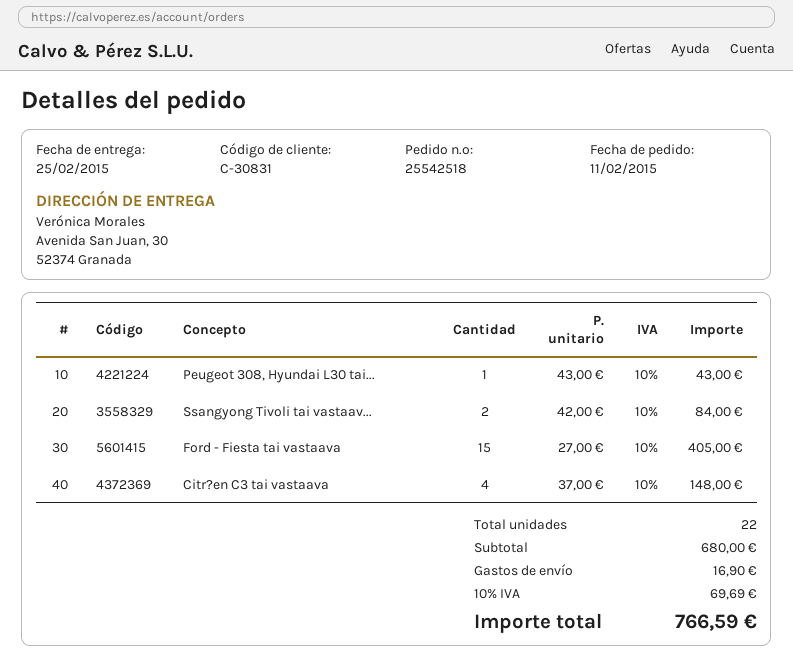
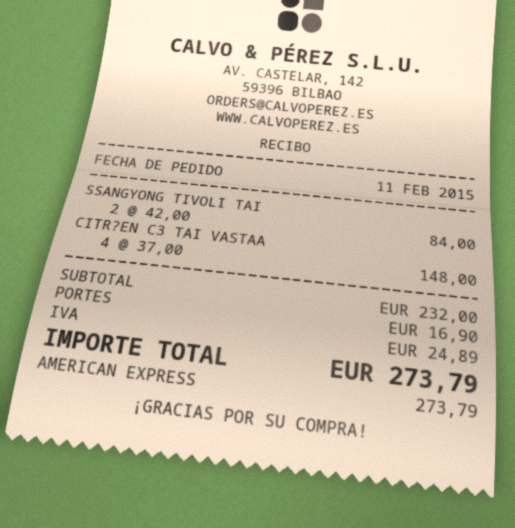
Peugeot 308, Hyundai L30 tai...: 1 x 43.00 = 43.00 -> none
Ford - Fiesta tai vastaava: 15 x 27.00 = 405.00 -> none
subtotal: 680.00 -> 232.00
tax: 69.69 -> 24.89
total: 766.59 -> 273.79

